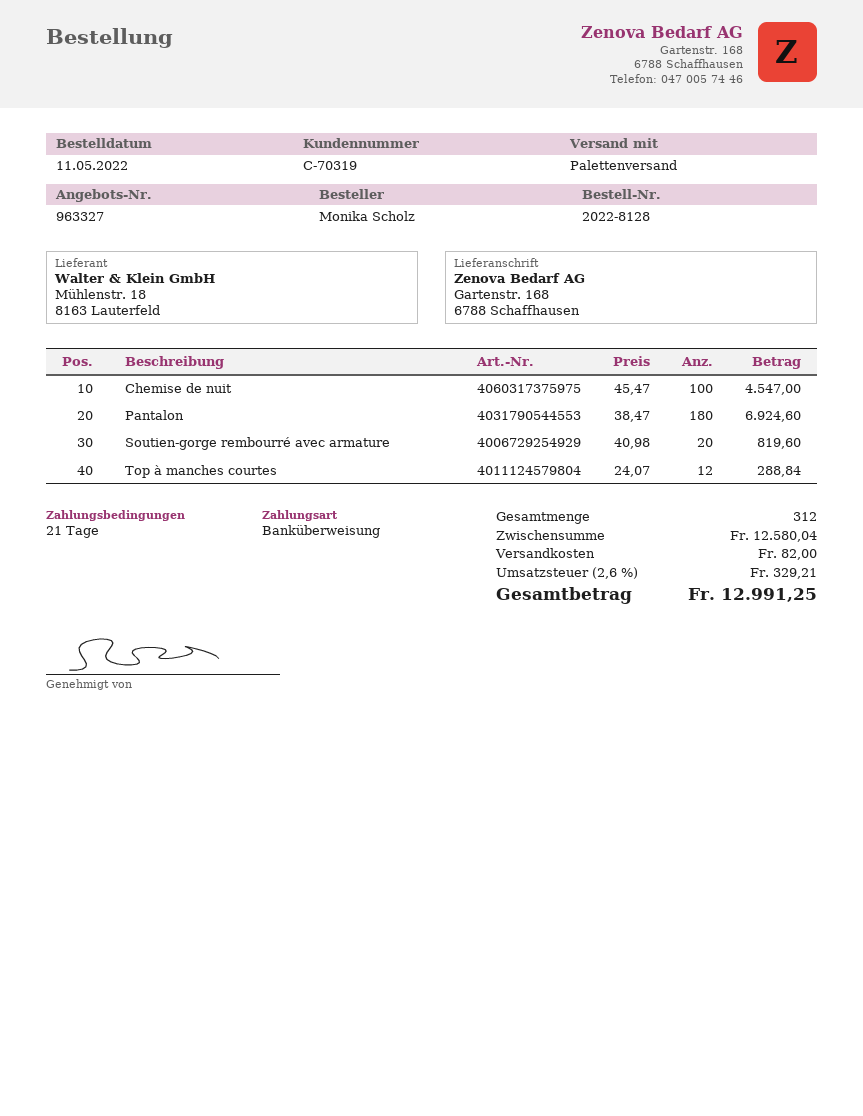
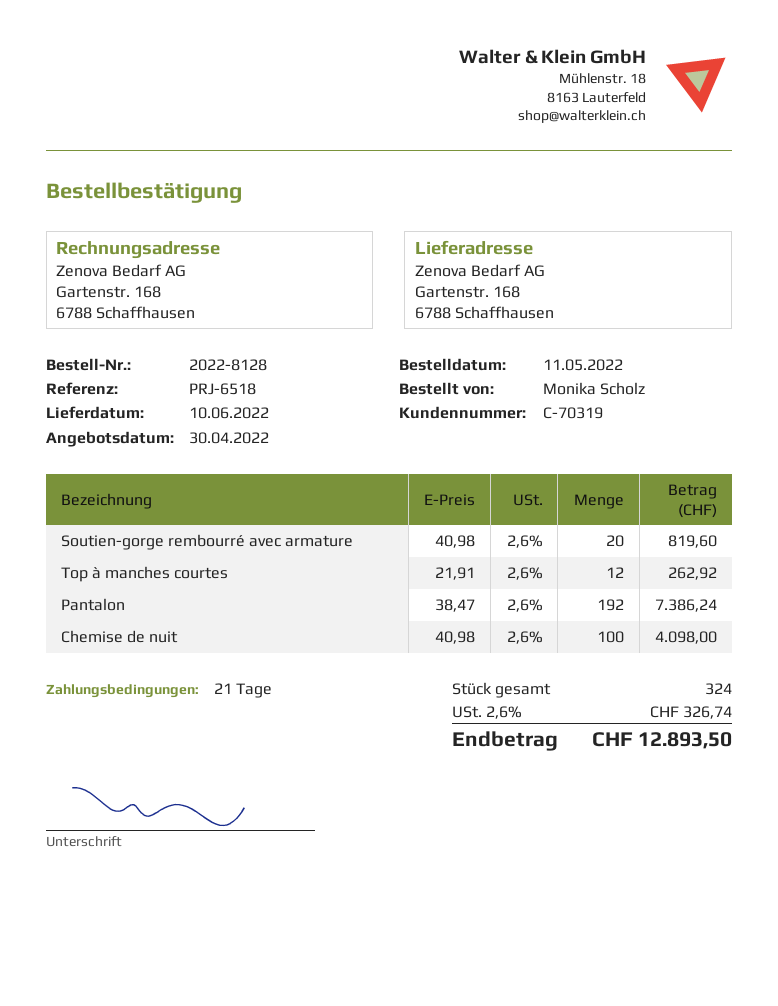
Chemise de nuit: 100 x 45.47 = 4547.00 -> 100 x 40.98 = 4098.00
Pantalon: 180 x 38.47 = 6924.60 -> 192 x 38.47 = 7386.24
Top à manches courtes: 12 x 24.07 = 288.84 -> 12 x 21.91 = 262.92
total quantity: 312 -> 324
shipping: 82.00 -> none
tax: 2.6% = 329.21 -> 2.6% = 326.74
total: 12991.25 -> 12893.50

